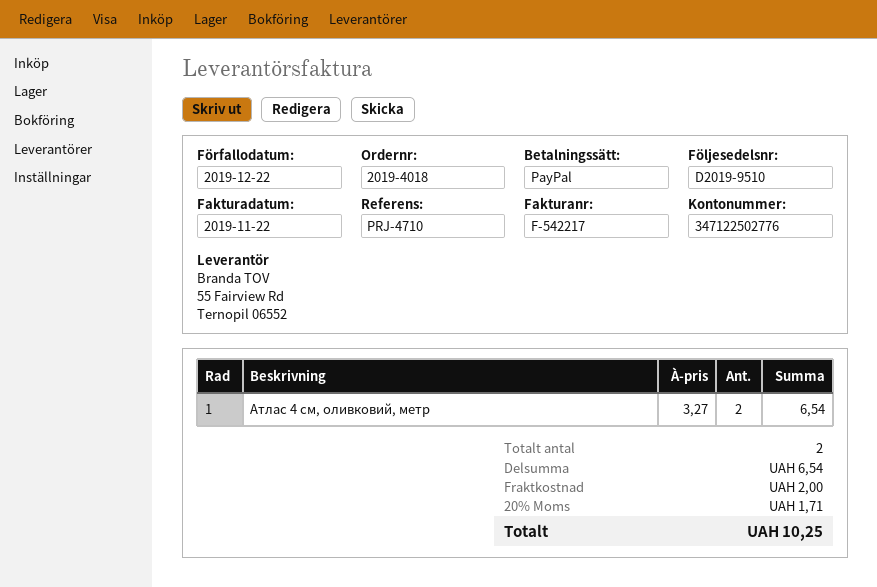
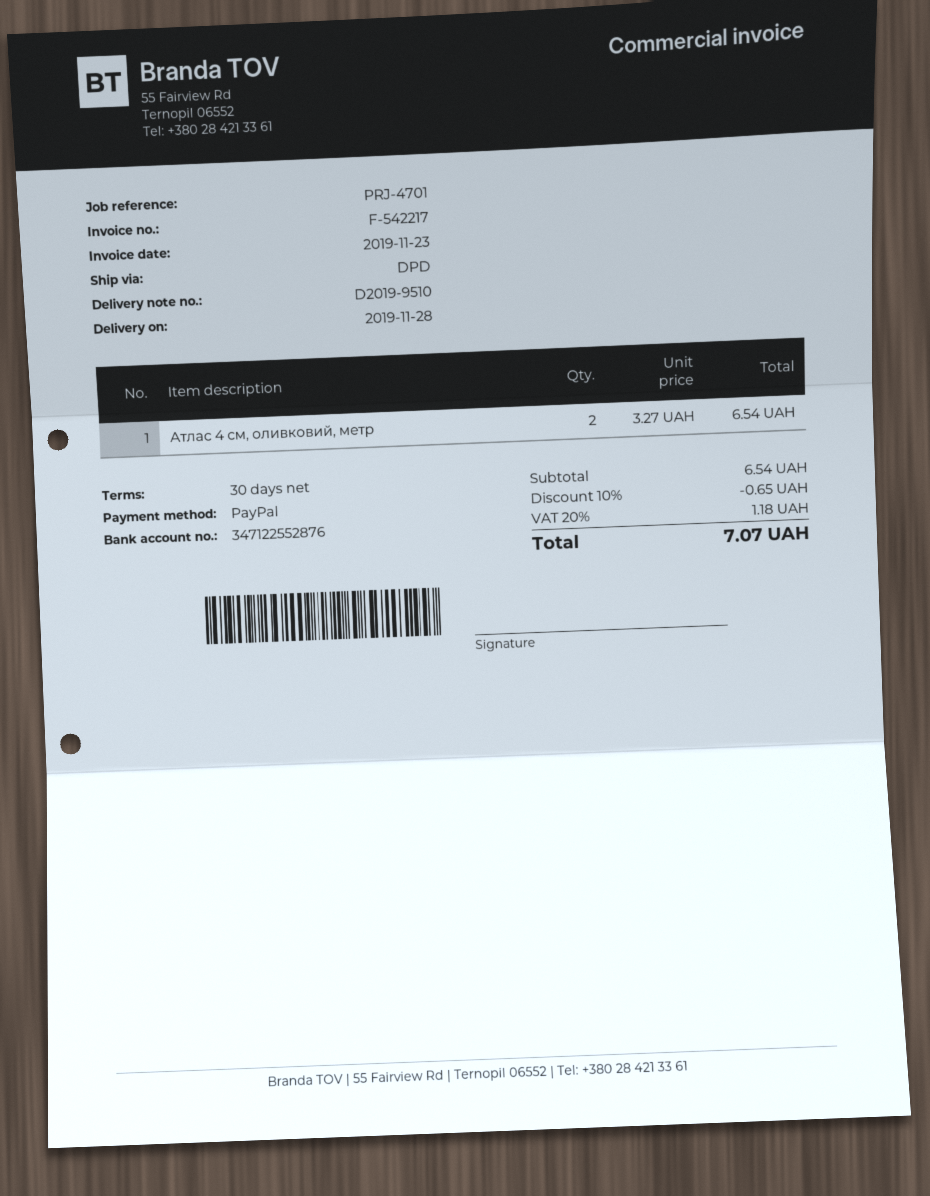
invoice date: 2019-11-22 -> 2019-11-23
reference: PRJ-4710 -> PRJ-4701
bank account: 347122502776 -> 347122552876
discount: none -> 10% = 0.65
shipping: 2.00 -> none
tax: 20% = 1.71 -> 20% = 1.18
total: 10.25 -> 7.07

